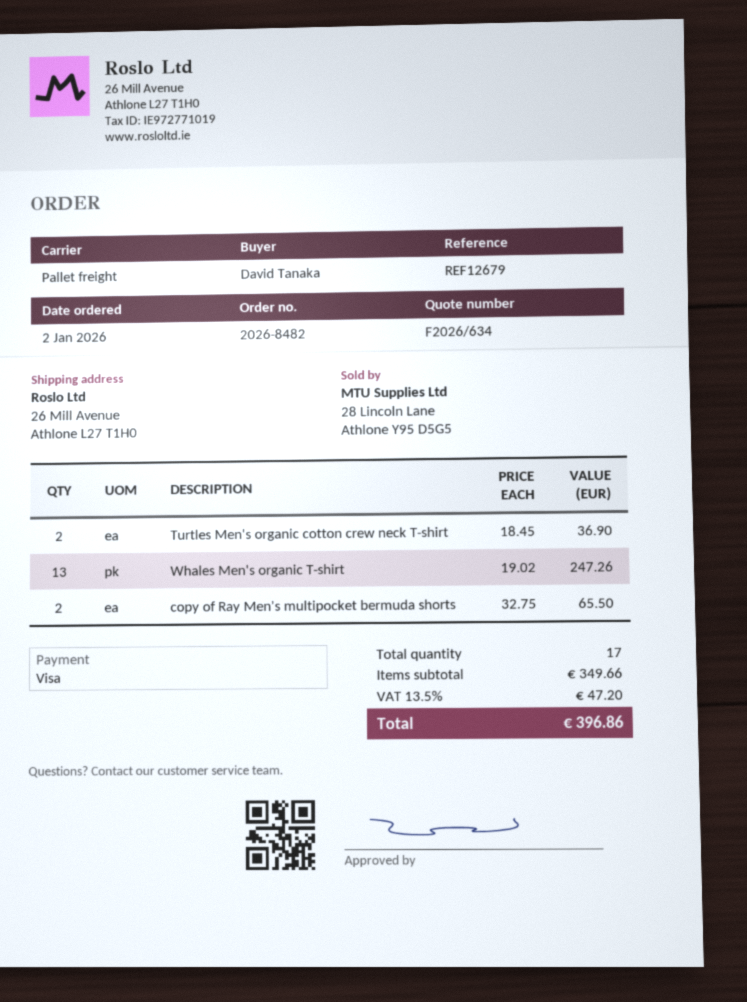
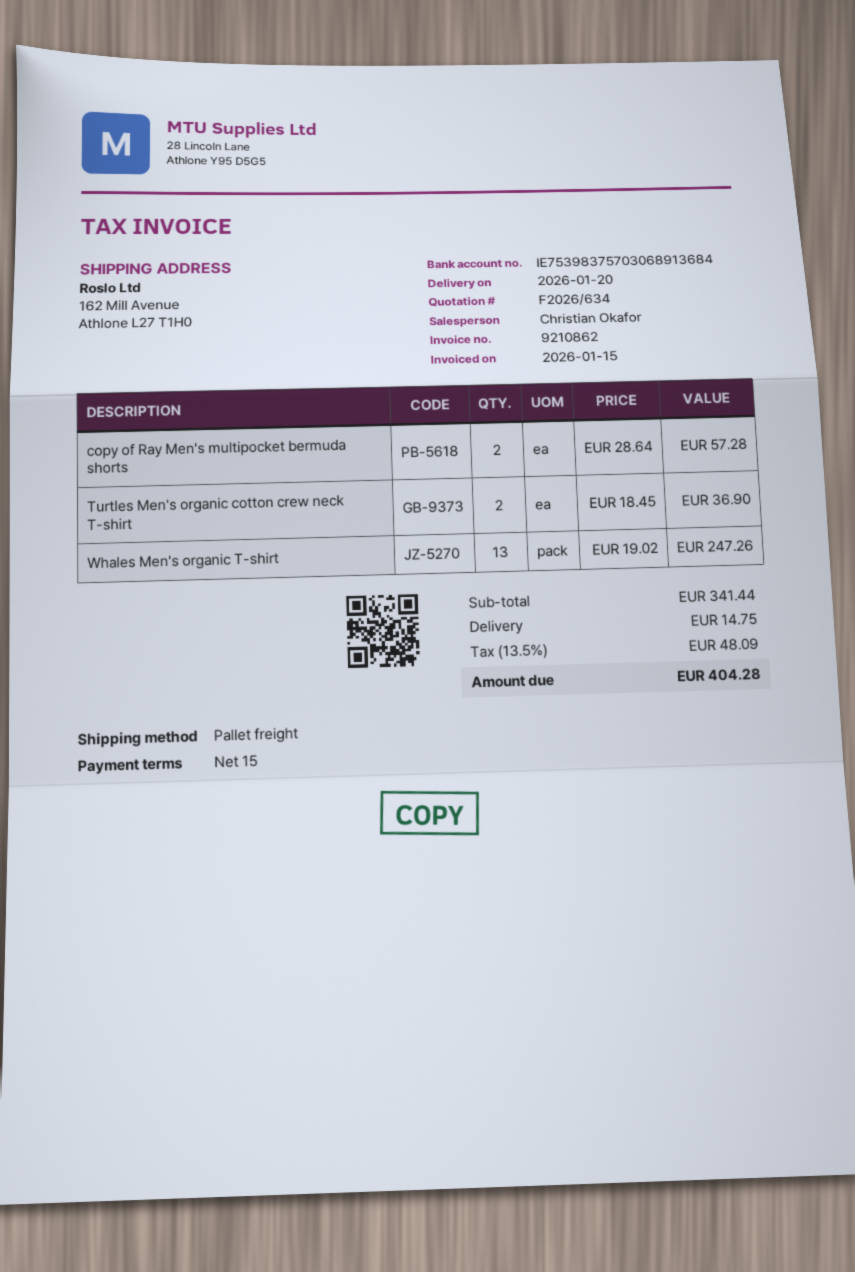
ship to: 26 Mill Avenue, Athlone L27 T1H0 -> 162 Mill Avenue, Athlone L27 T1H0
copy of Ray Men's multipocket bermuda shorts: 2 x 32.75 = 65.50 -> 2 x 28.64 = 57.28
subtotal: 349.66 -> 341.44
shipping: none -> 14.75
tax: 13.5% = 47.20 -> 13.5% = 48.09
total: 396.86 -> 404.28

